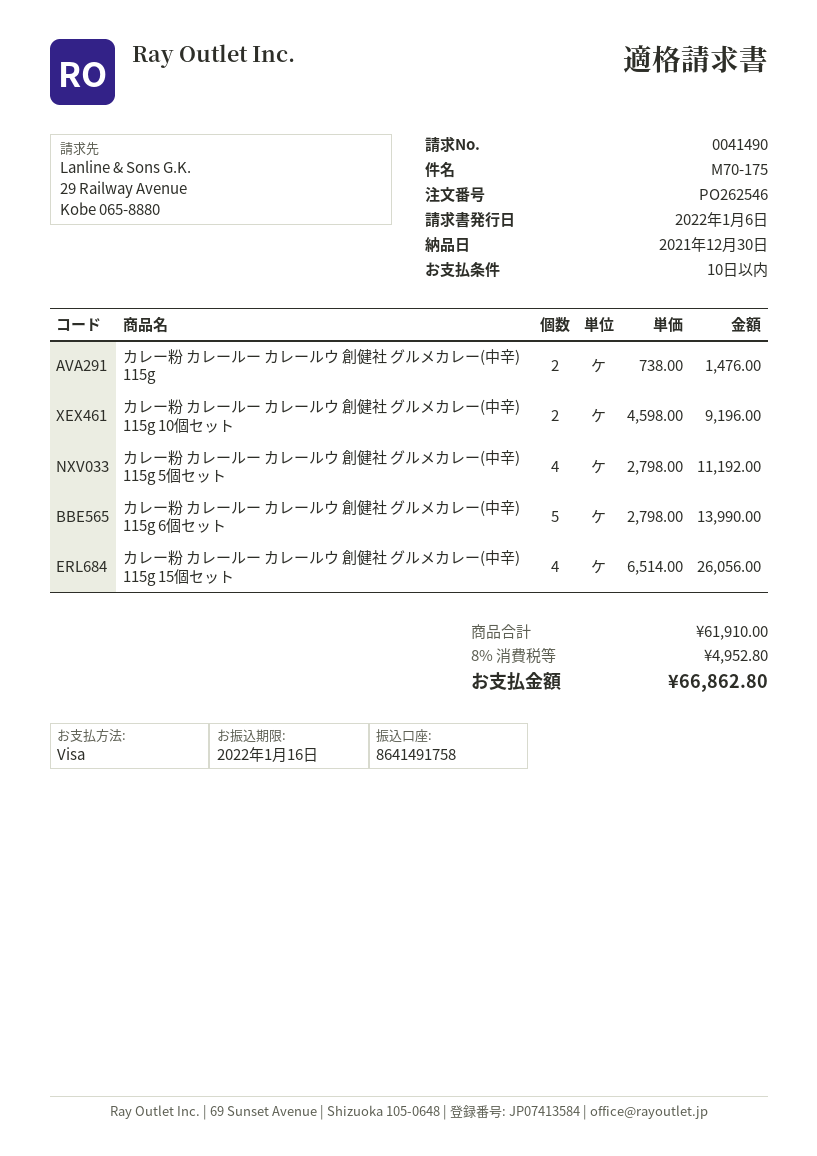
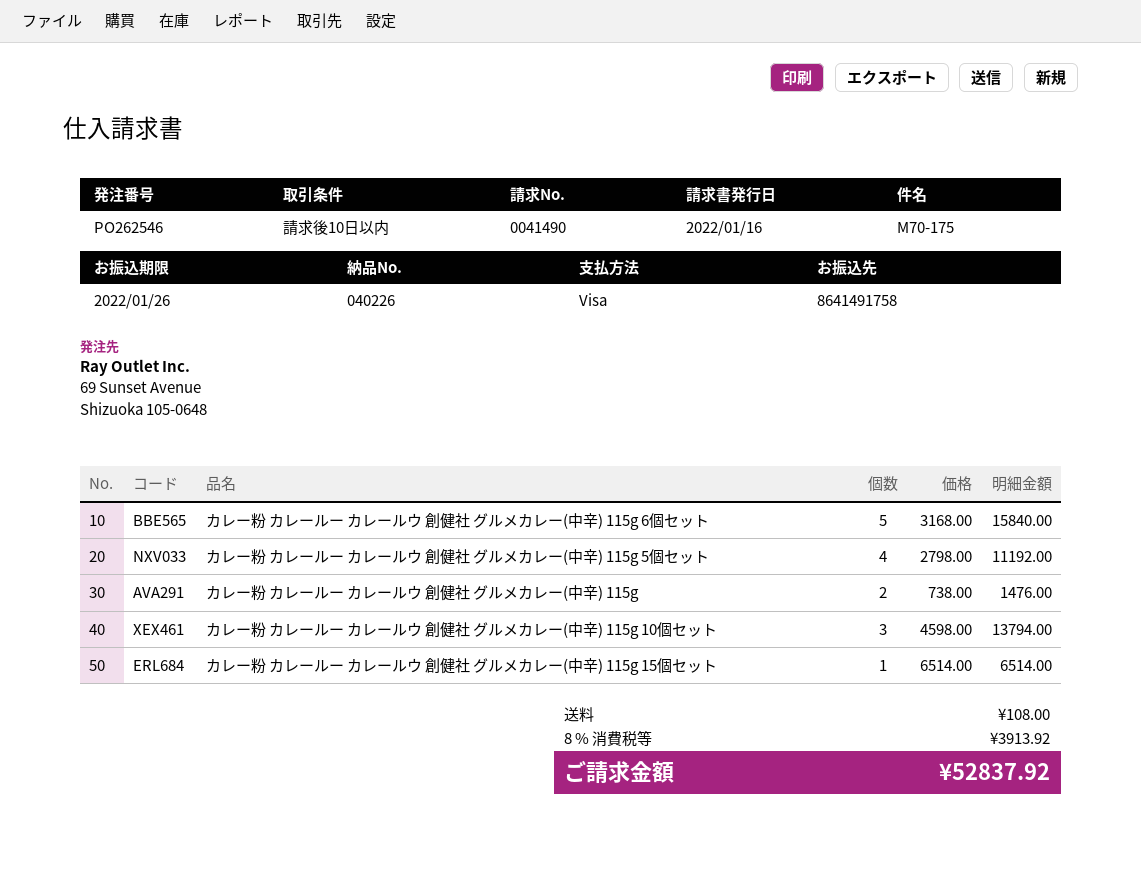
invoice date: 2022-01-06 -> 2022-01-16
due date: 2022-01-16 -> 2022-01-26
カレー粉 カレールー カレールウ 創健社 グルメカレー(中辛) 115g 10個セット: 2 x 4598.00 = 9196.00 -> 3 x 4598.00 = 13794.00
カレー粉 カレールー カレールウ 創健社 グルメカレー(中辛) 115g 6個セット: 5 x 2798.00 = 13990.00 -> 5 x 3168.00 = 15840.00
カレー粉 カレールー カレールウ 創健社 グルメカレー(中辛) 115g 15個セット: 4 x 6514.00 = 26056.00 -> 1 x 6514.00 = 6514.00
shipping: none -> 108.00
tax: 8% = 4952.80 -> 8% = 3913.92
total: 66862.80 -> 52837.92

